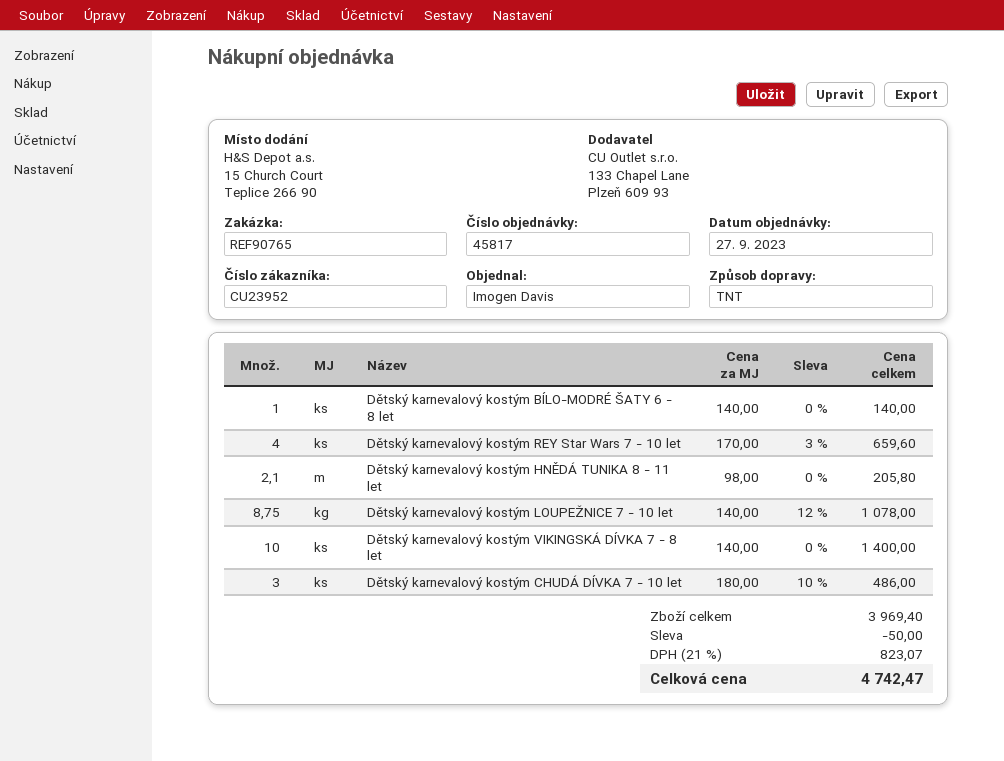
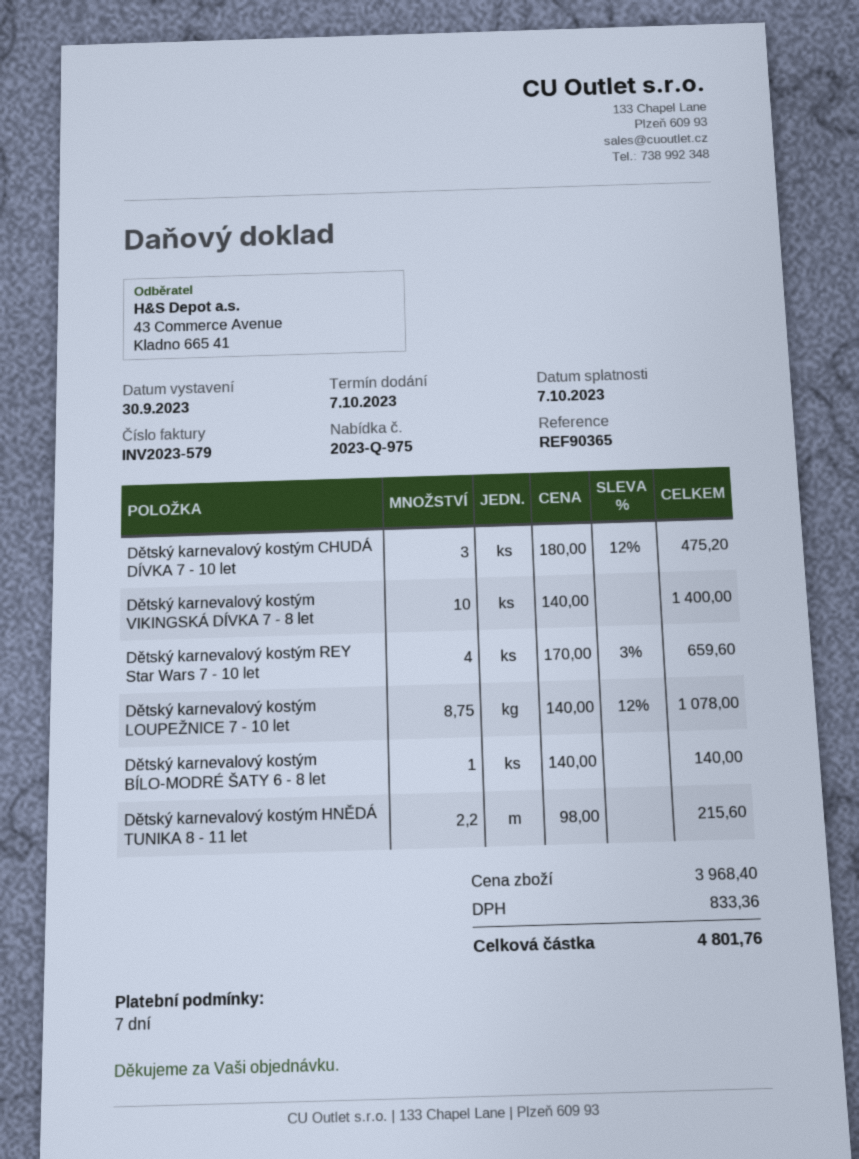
reference: REF90765 -> REF90365
Dětský karnevalový kostým HNĚDÁ TUNIKA 8 - 11 let: 2.1 x 98.00 = 205.80 -> 2.2 x 98.00 = 215.60
Dětský karnevalový kostým CHUDÁ DÍVKA 7 - 10 let: 3 x 180.00 - 10% = 486.00 -> 3 x 180.00 - 12% = 475.20
subtotal: 3969.40 -> 3968.40
discount: 50.00 -> none
tax: 823.07 -> 833.36
total: 4742.47 -> 4801.76

